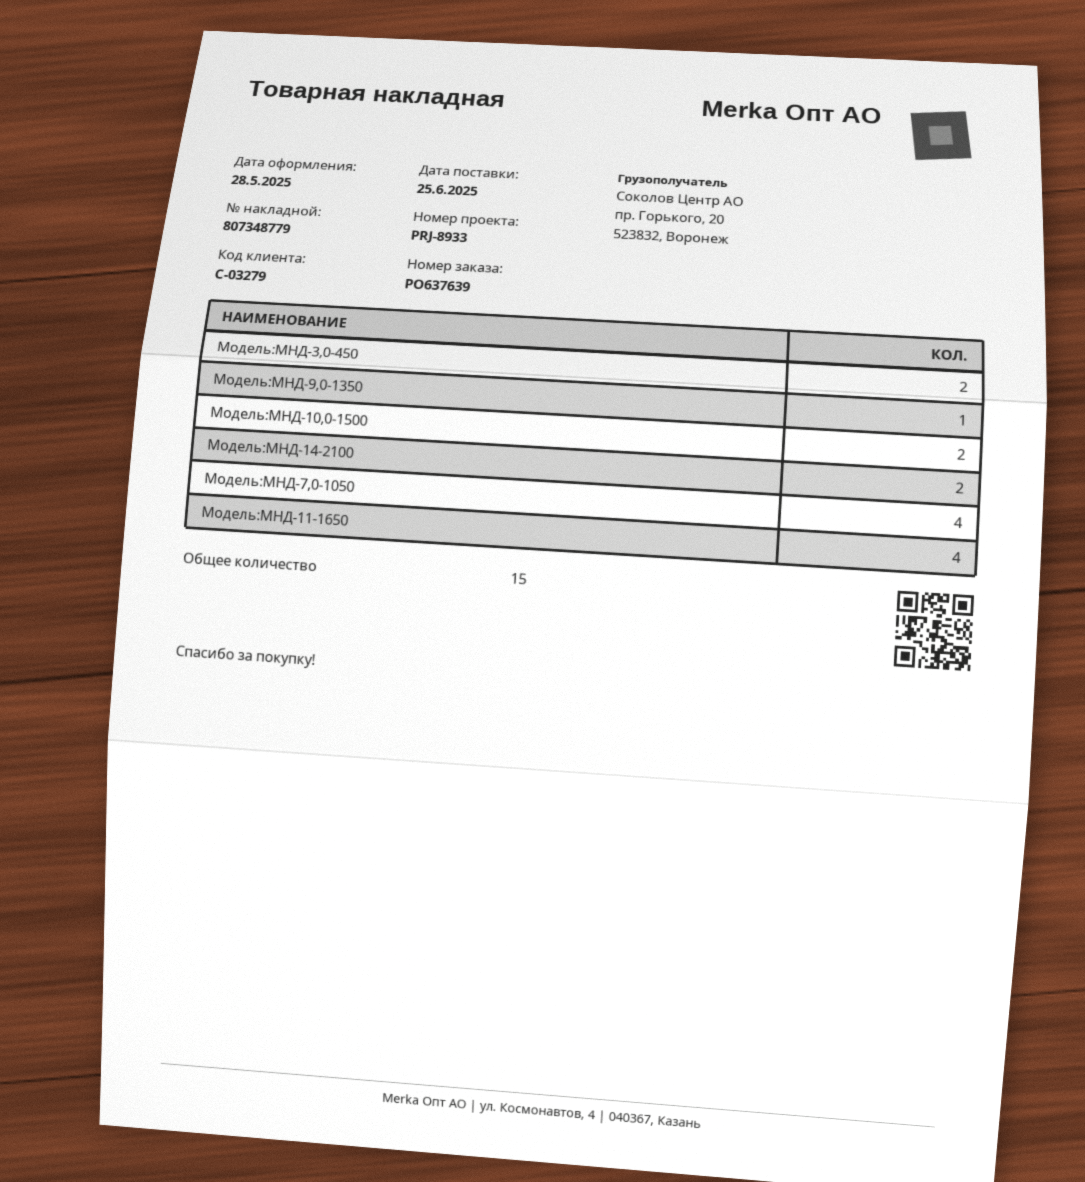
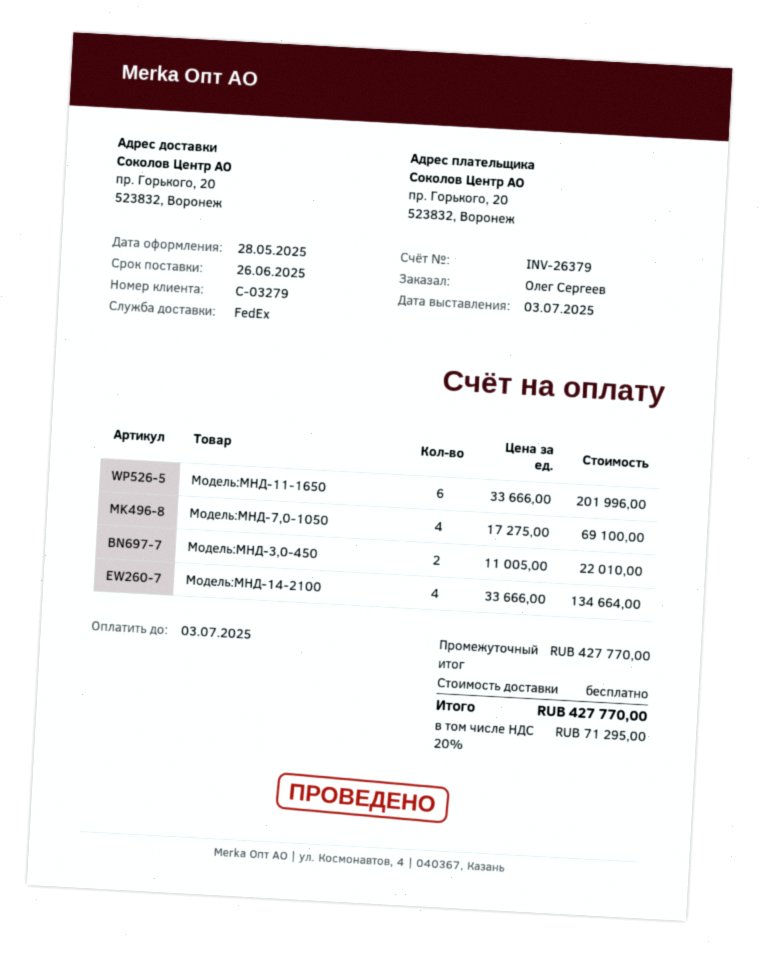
delivery date: 2025-06-25 -> 2025-06-26
Модель:МНД-9,0-1350: 1 -> none
Модель:МНД-10,0-1500: 2 -> none
Модель:МНД-14-2100: 2 -> 4
Модель:МНД-11-1650: 4 -> 6

